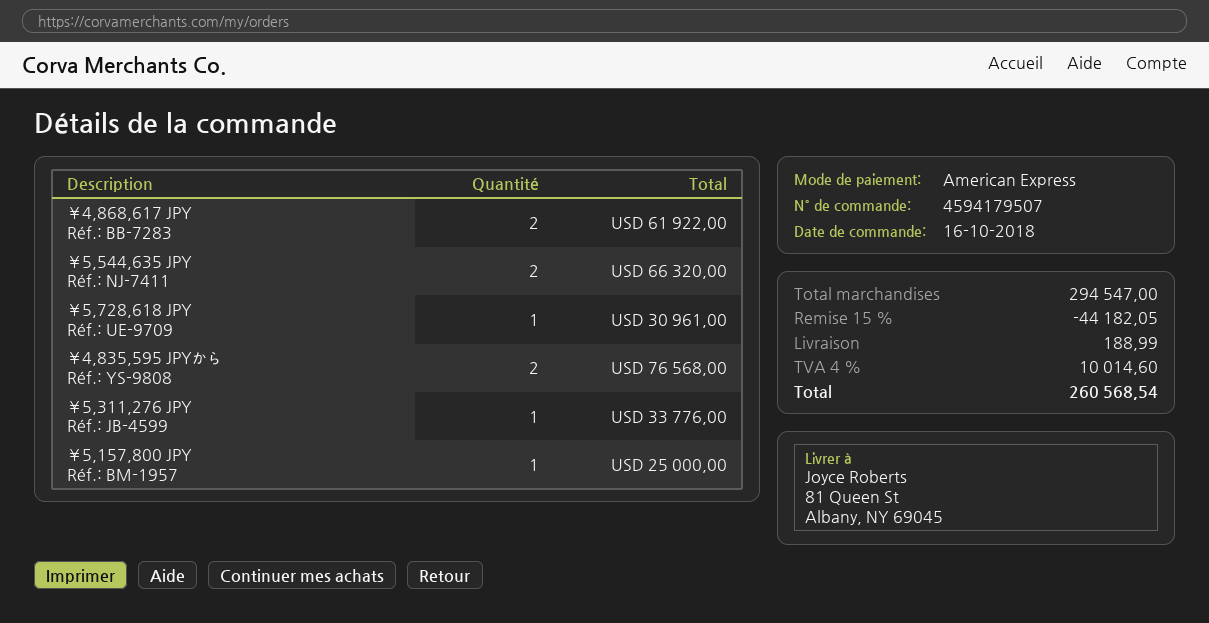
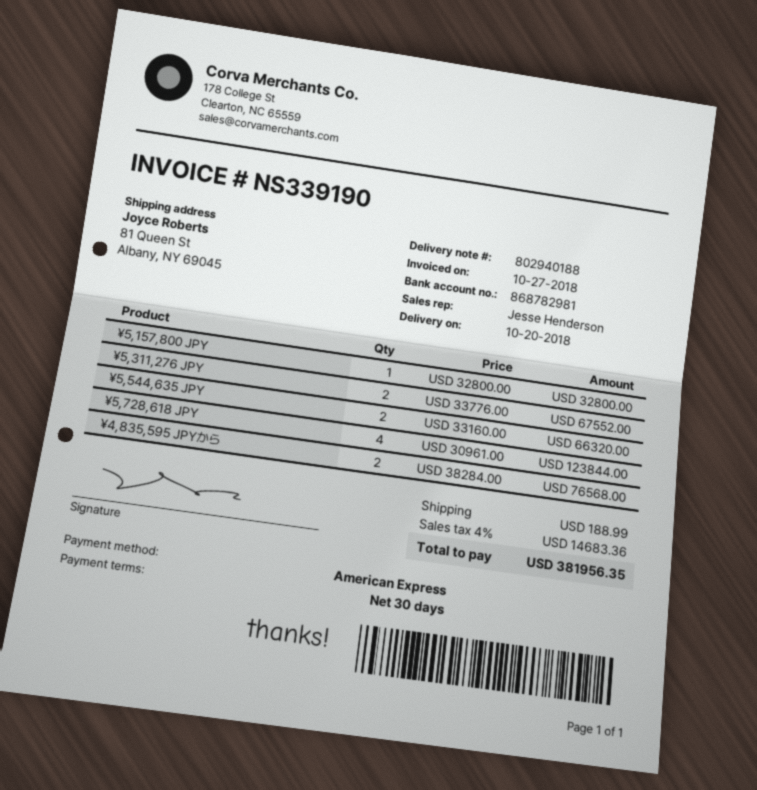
¥4,868,617 JPY: 2 for 61922.00 -> none
¥5,728,618 JPY: 1 for 30961.00 -> 4 for 123844.00
¥5,311,276 JPY: 1 for 33776.00 -> 2 for 67552.00
¥5,157,800 JPY: 1 for 25000.00 -> 1 for 32800.00
discount: 15% = 44182.05 -> none
tax: 4% = 10014.60 -> 4% = 14683.36
total: 260568.54 -> 381956.35

